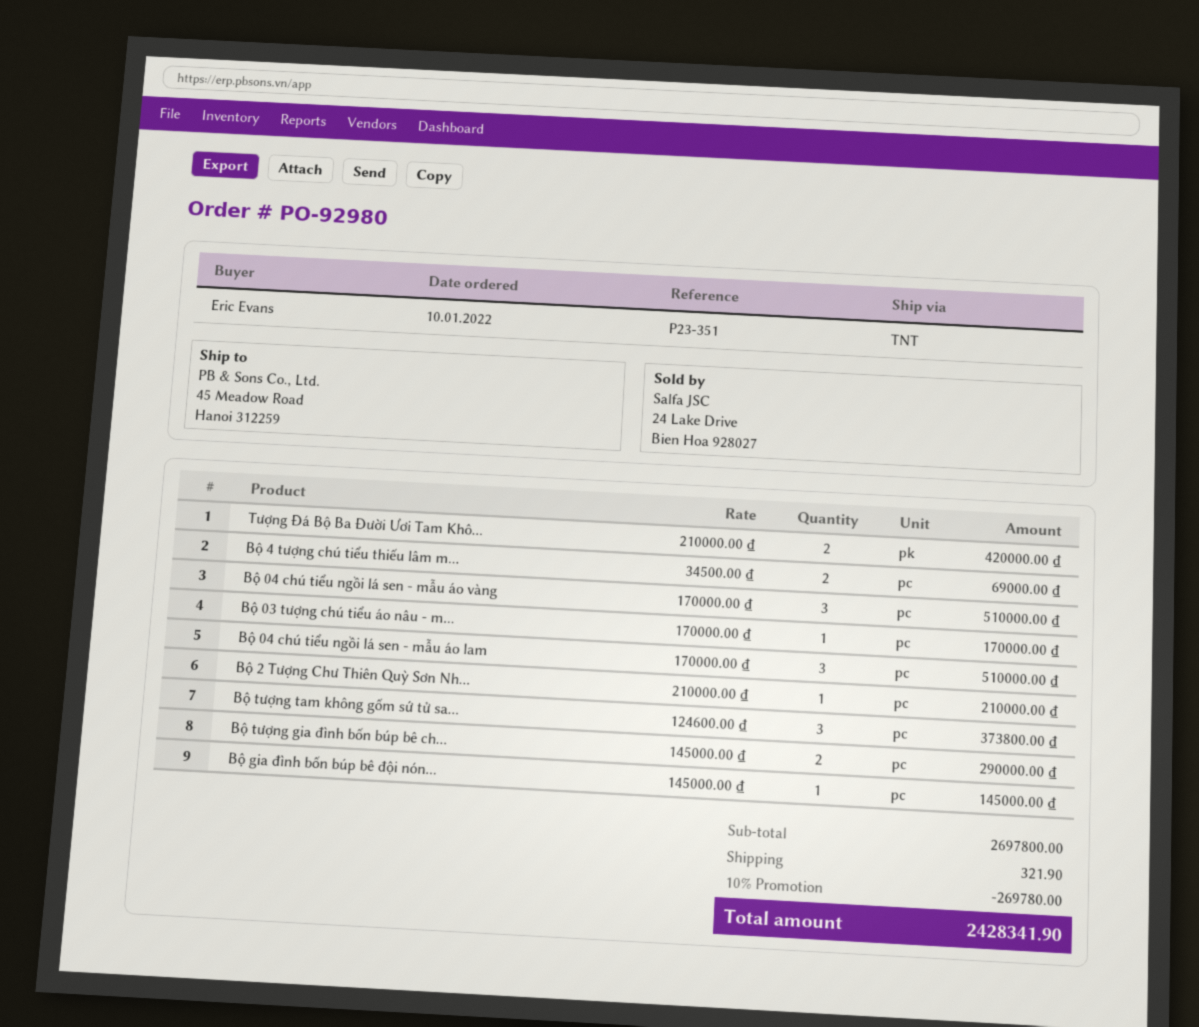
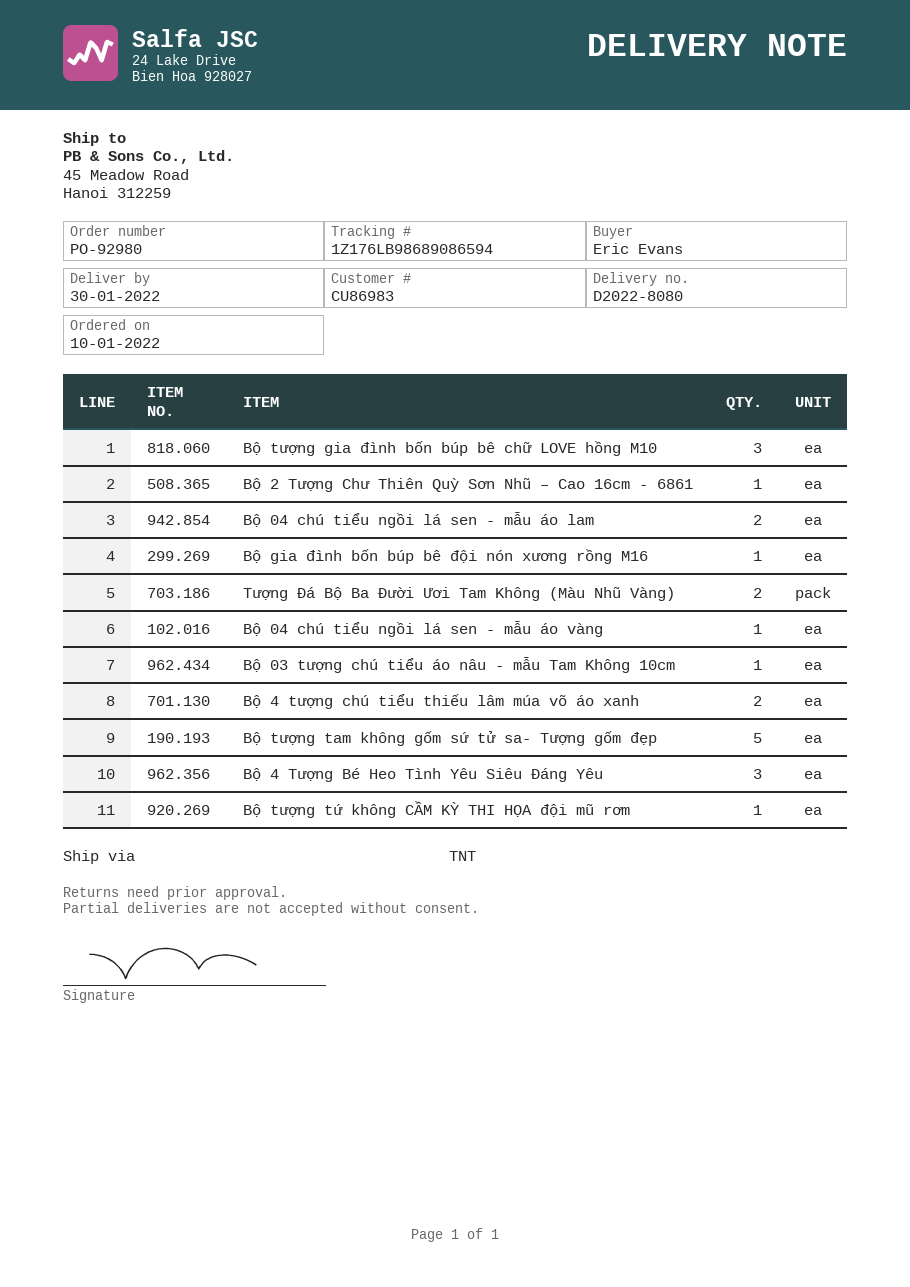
Bộ 04 chú tiểu ngồi lá sen - mẫu áo vàng: 3 -> 1
Bộ 04 chú tiểu ngồi lá sen - mẫu áo lam: 3 -> 2
Bộ tượng tam không gốm sứ tử sa...: 3 -> 5
Bộ tượng gia đình bốn búp bê ch...: 2 -> 3
Bộ 4 Tượng Bé Heo Tình Yêu Siêu Đáng Yêu: none -> 3
Bộ tượng tứ không CẦM KỲ THI HỌA đội mũ rơm: none -> 1

